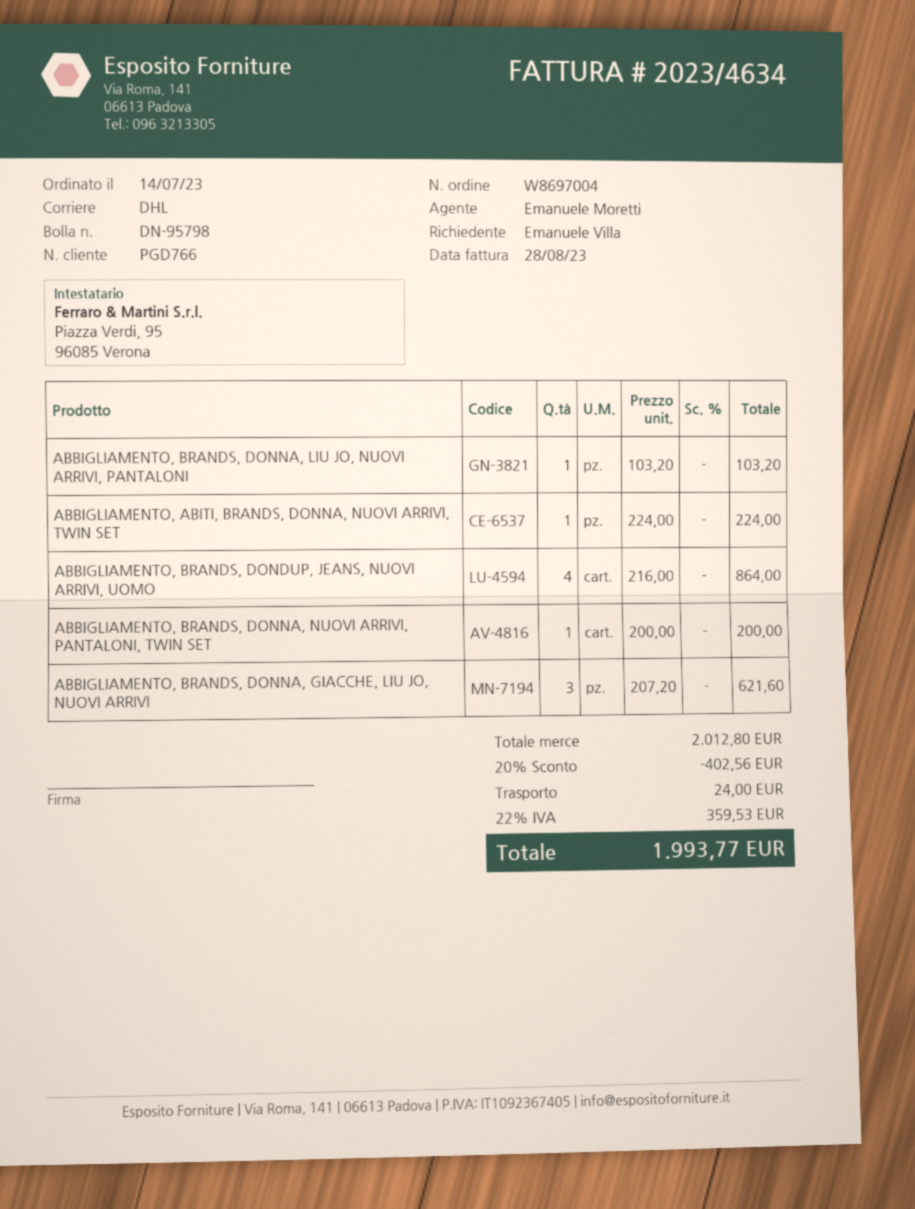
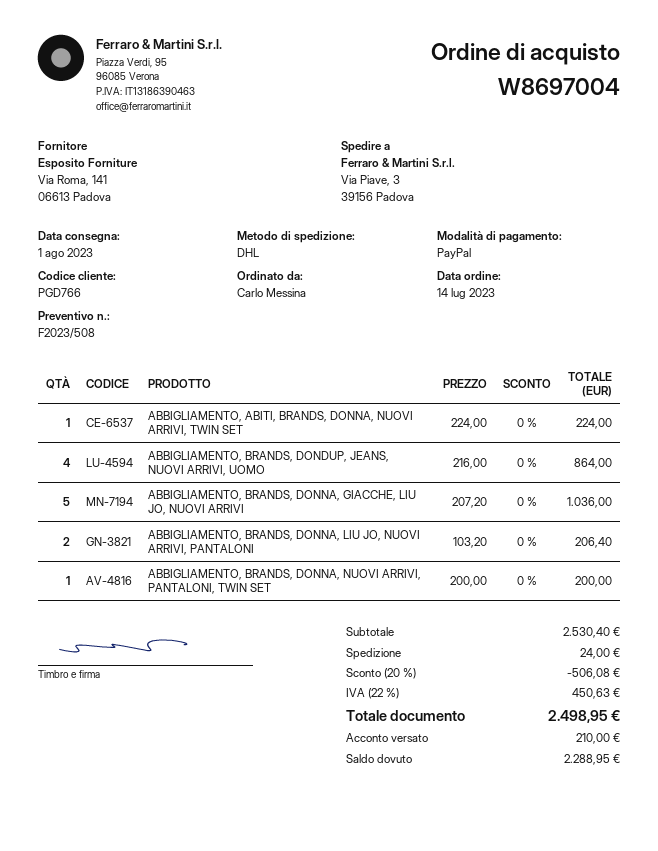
ordered by: Emanuele Villa -> Carlo Messina
ABBIGLIAMENTO, BRANDS, DONNA, LIU JO, NUOVI ARRIVI, PANTALONI: 1 x 103.20 = 103.20 -> 2 x 103.20 = 206.40
ABBIGLIAMENTO, BRANDS, DONNA, GIACCHE, LIU JO, NUOVI ARRIVI: 3 x 207.20 = 621.60 -> 5 x 207.20 = 1036.00
subtotal: 2012.80 -> 2530.40
discount: 20% = 402.56 -> 20% = 506.08
tax: 22% = 359.53 -> 22% = 450.63
total: 1993.77 -> 2498.95

